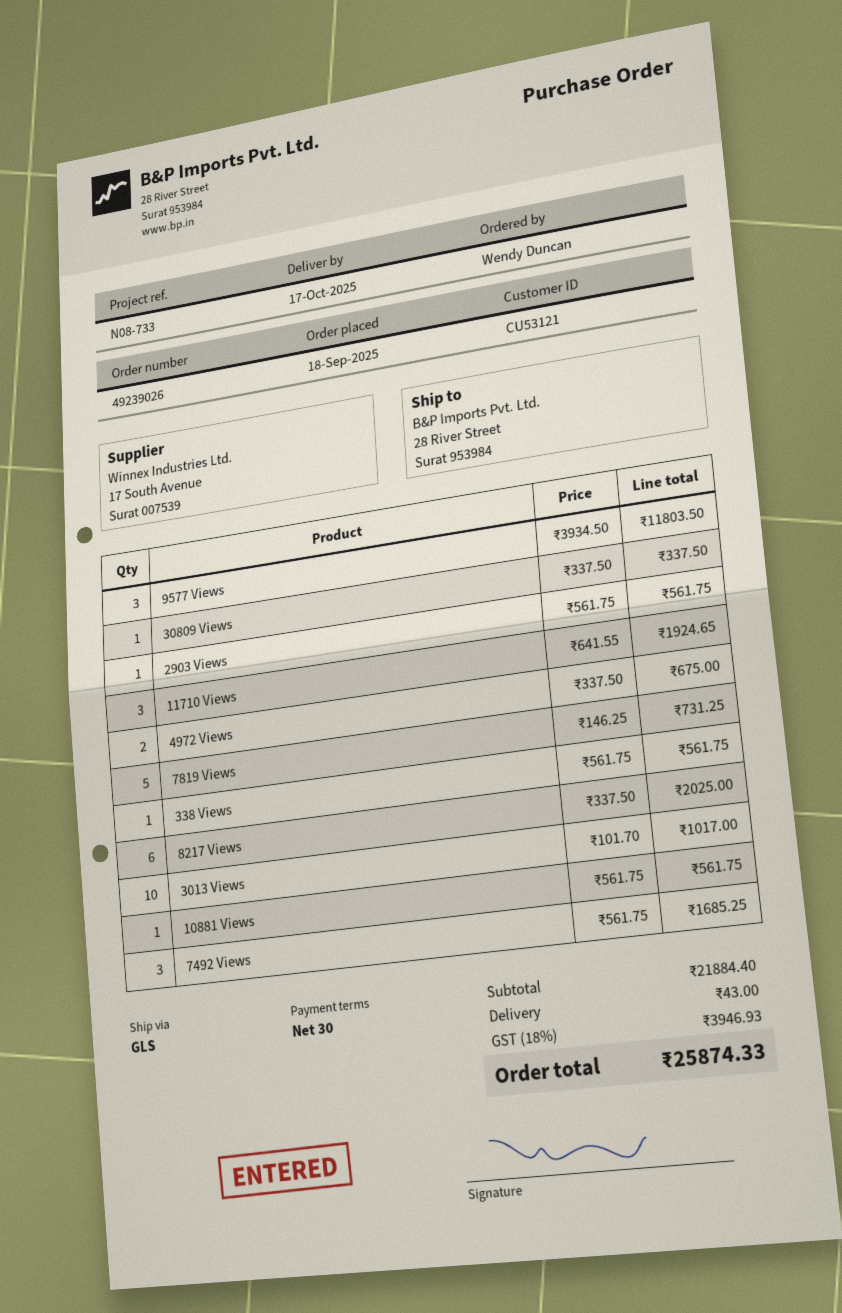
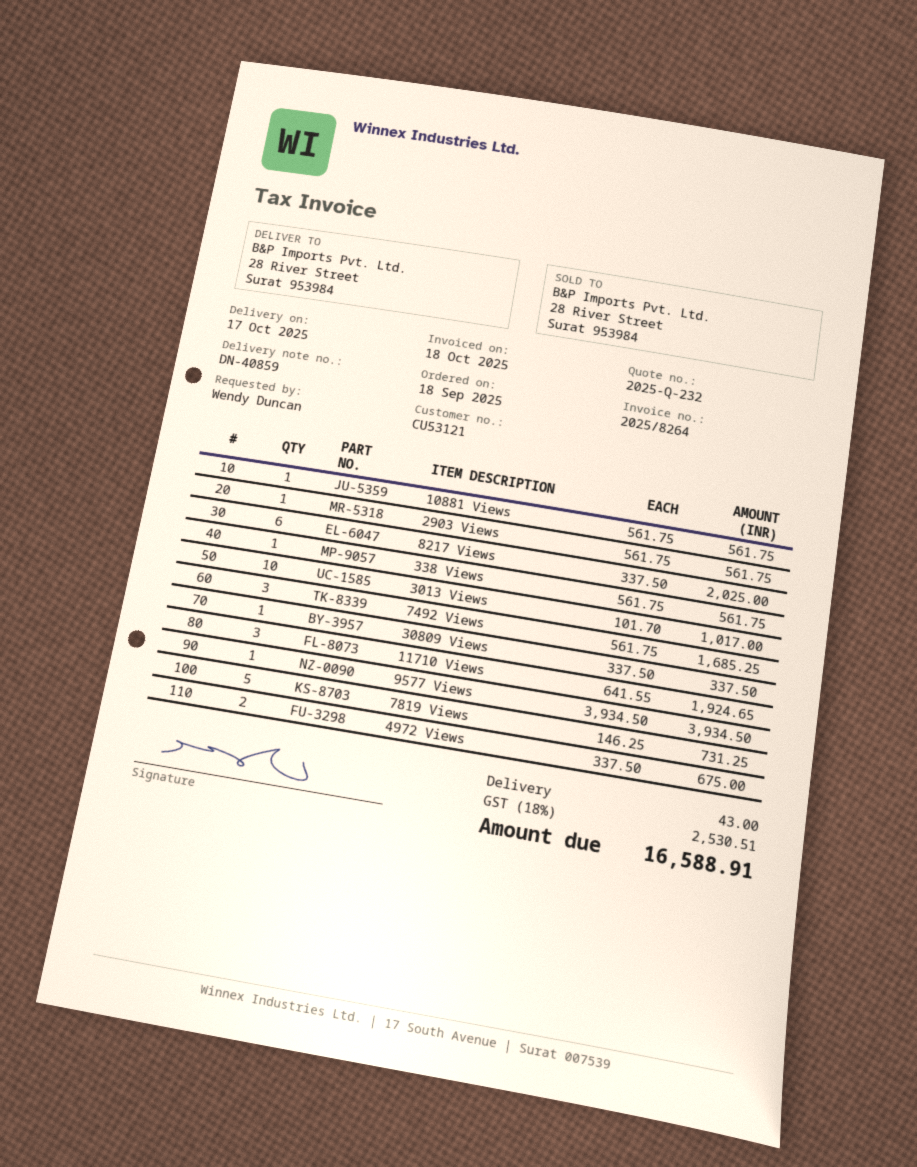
9577 Views: 3 x 3934.50 = 11803.50 -> 1 x 3934.50 = 3934.50
tax: 18% = 3946.93 -> 18% = 2530.51
total: 25874.33 -> 16588.91

